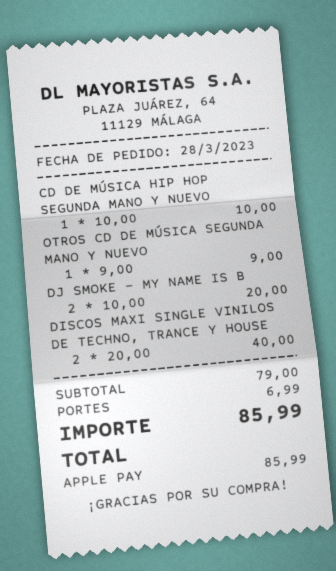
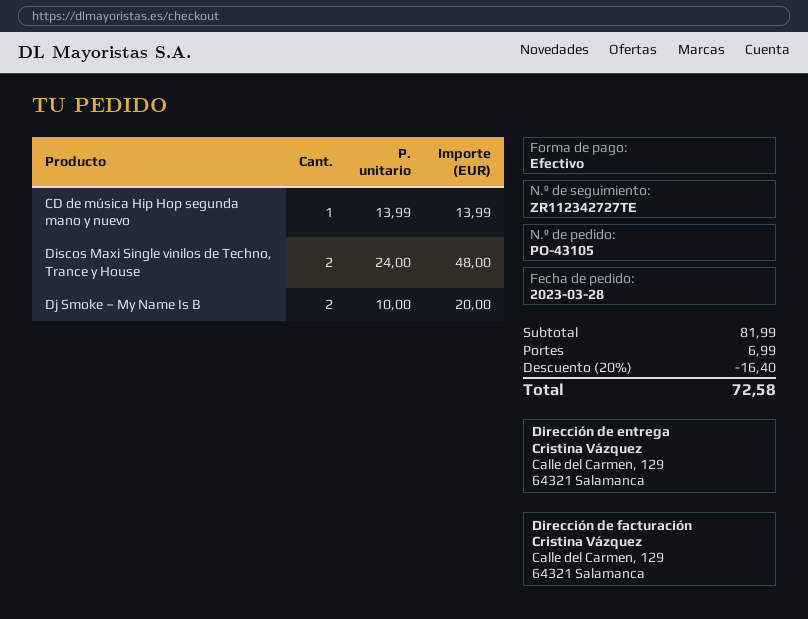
payment method: Apple Pay -> cash
CD DE MÚSICA HIP HOP SEGUNDA MANO Y NUEVO: 1 x 10.00 = 10.00 -> 1 x 13.99 = 13.99
OTROS CD DE MÚSICA SEGUNDA MANO Y NUEVO: 1 x 9.00 = 9.00 -> none
DISCOS MAXI SINGLE VINILOS DE TECHNO, TRANCE Y HOUSE: 2 x 20.00 = 40.00 -> 2 x 24.00 = 48.00
subtotal: 79.00 -> 81.99
discount: none -> 20% = 16.40
total: 85.99 -> 72.58

